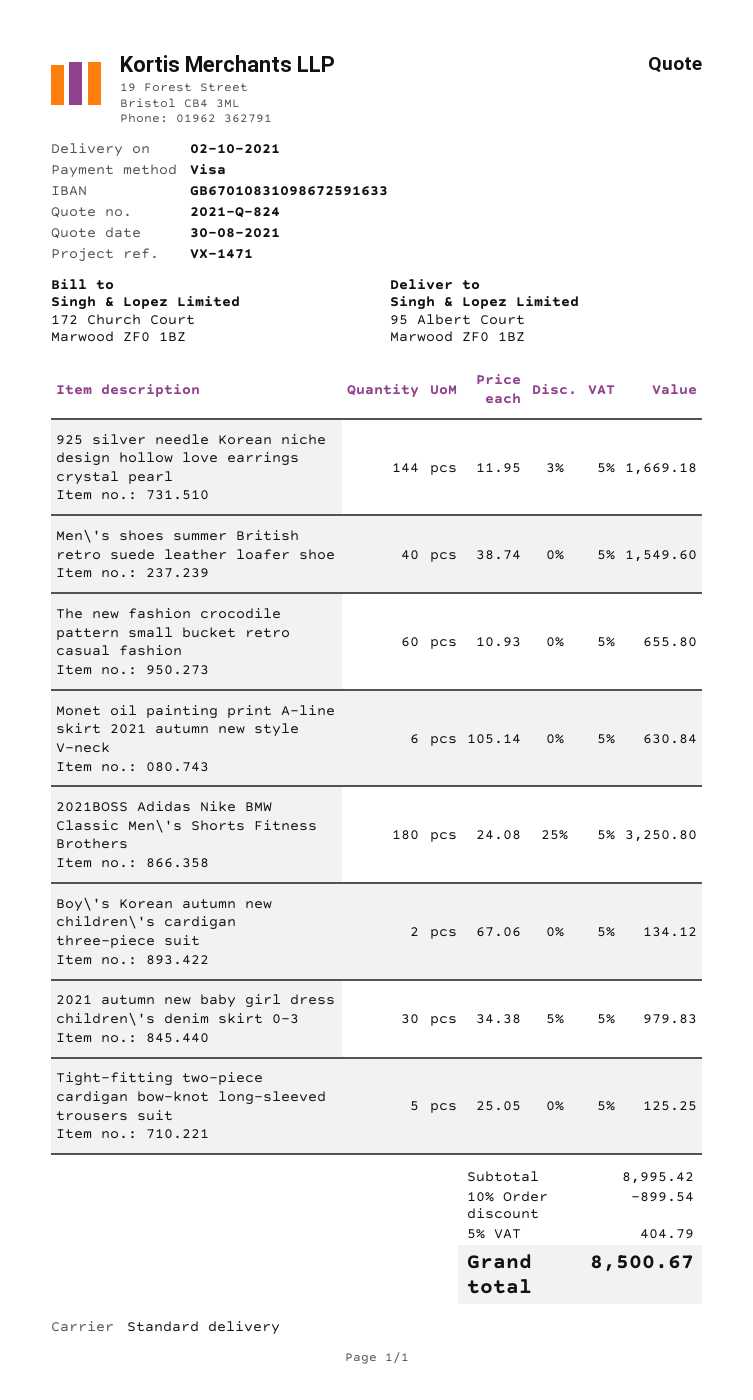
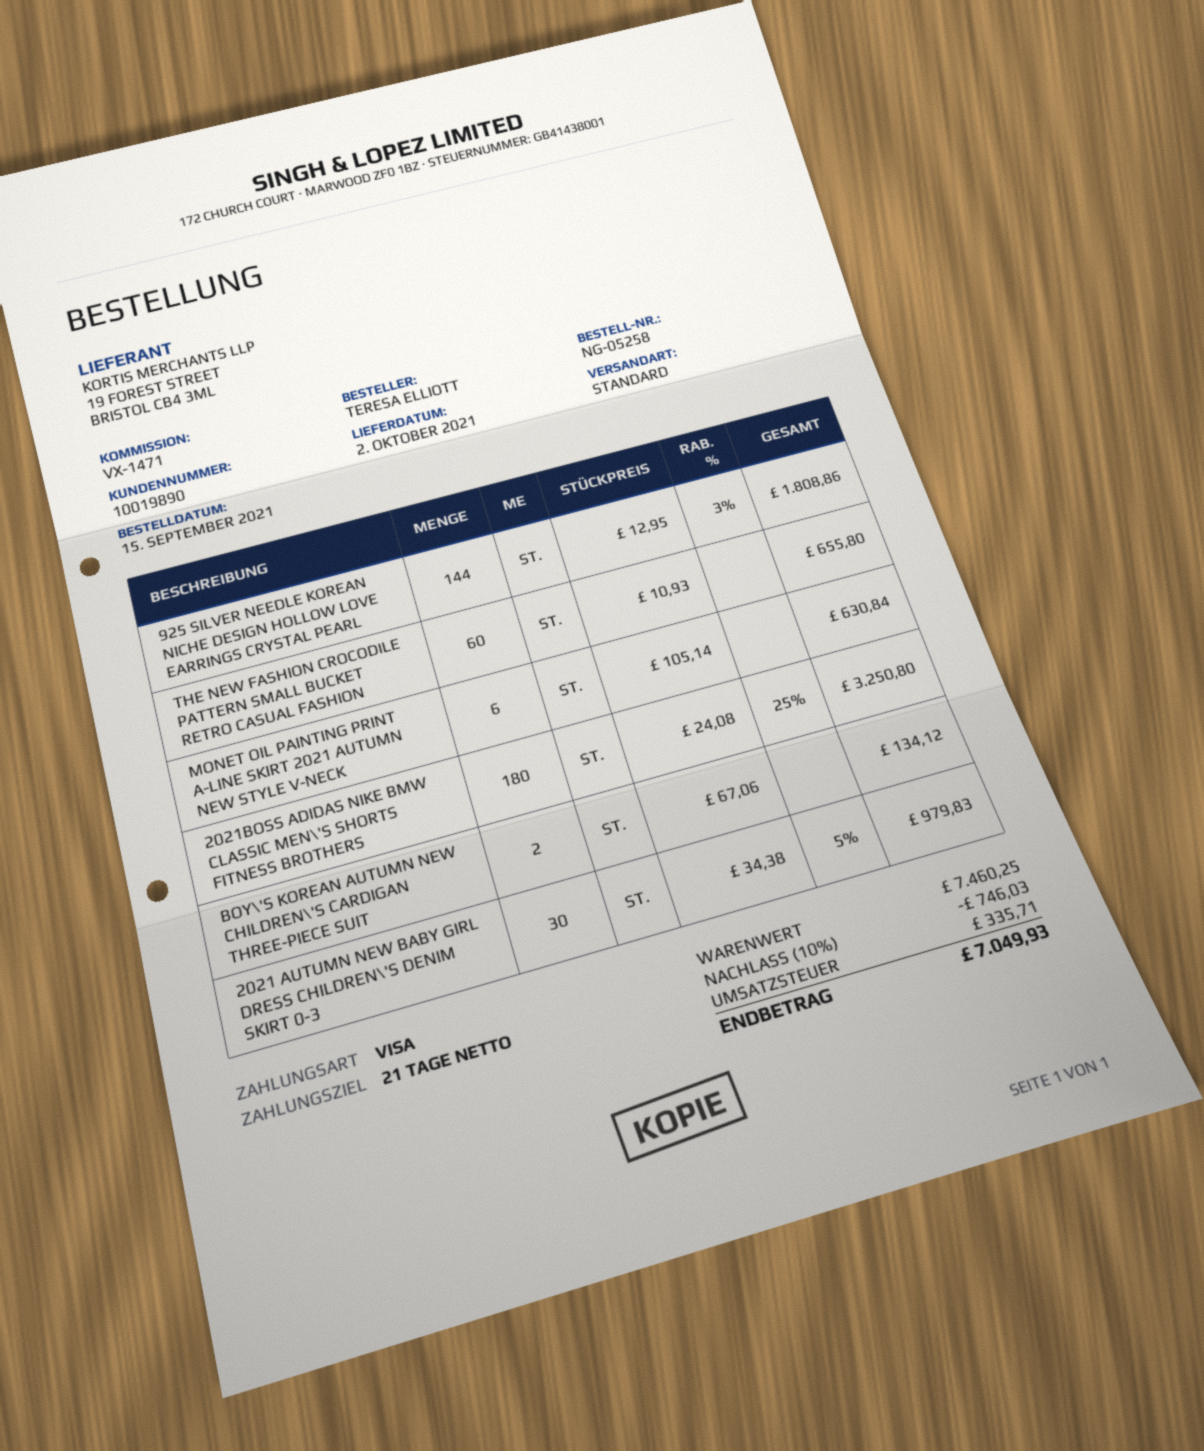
925 silver needle Korean niche design hollow love earrings crystal pearl: 144 x 11.95 - 3% = 1669.18 -> 144 x 12.95 - 3% = 1808.86
Men\'s shoes summer British retro suede leather loafer shoe: 40 x 38.74 = 1549.60 -> none
Tight-fitting two-piece cardigan bow-knot long-sleeved trousers suit: 5 x 25.05 = 125.25 -> none
subtotal: 8995.42 -> 7460.25
discount: 10% = 899.54 -> 10% = 746.03
tax: 404.79 -> 335.71
total: 8500.67 -> 7049.93

